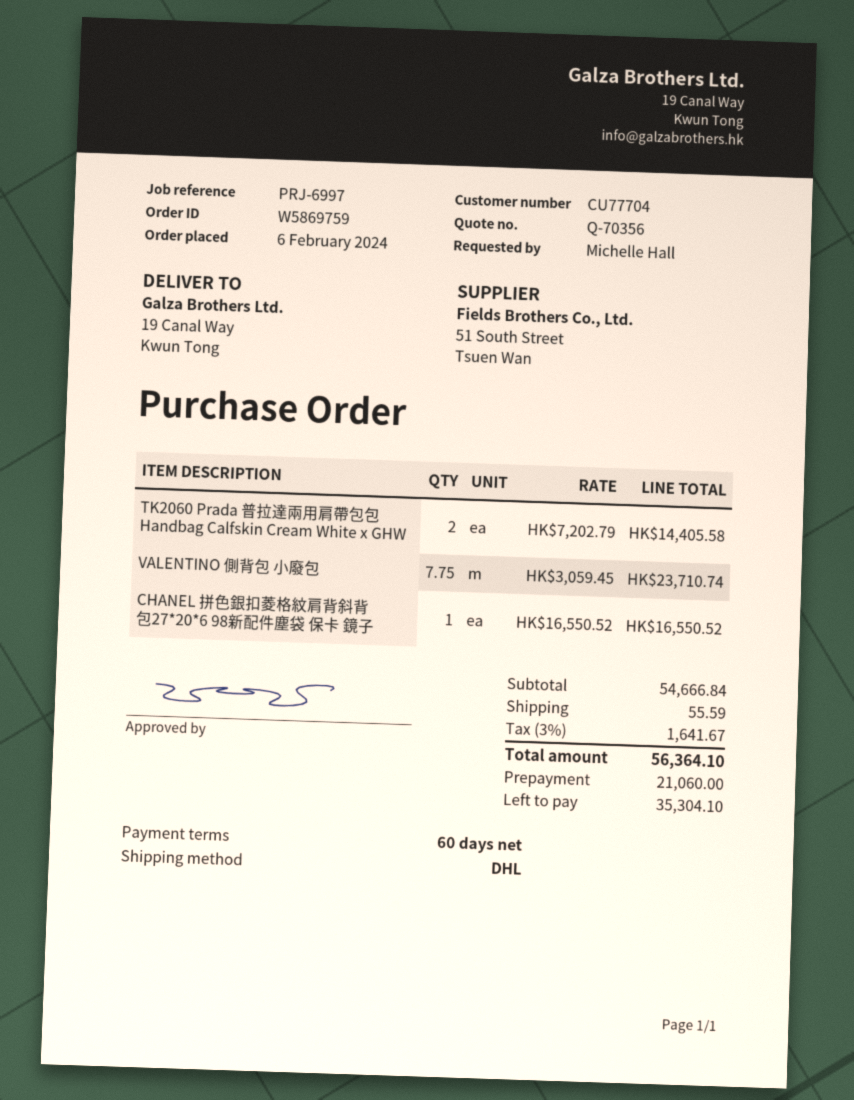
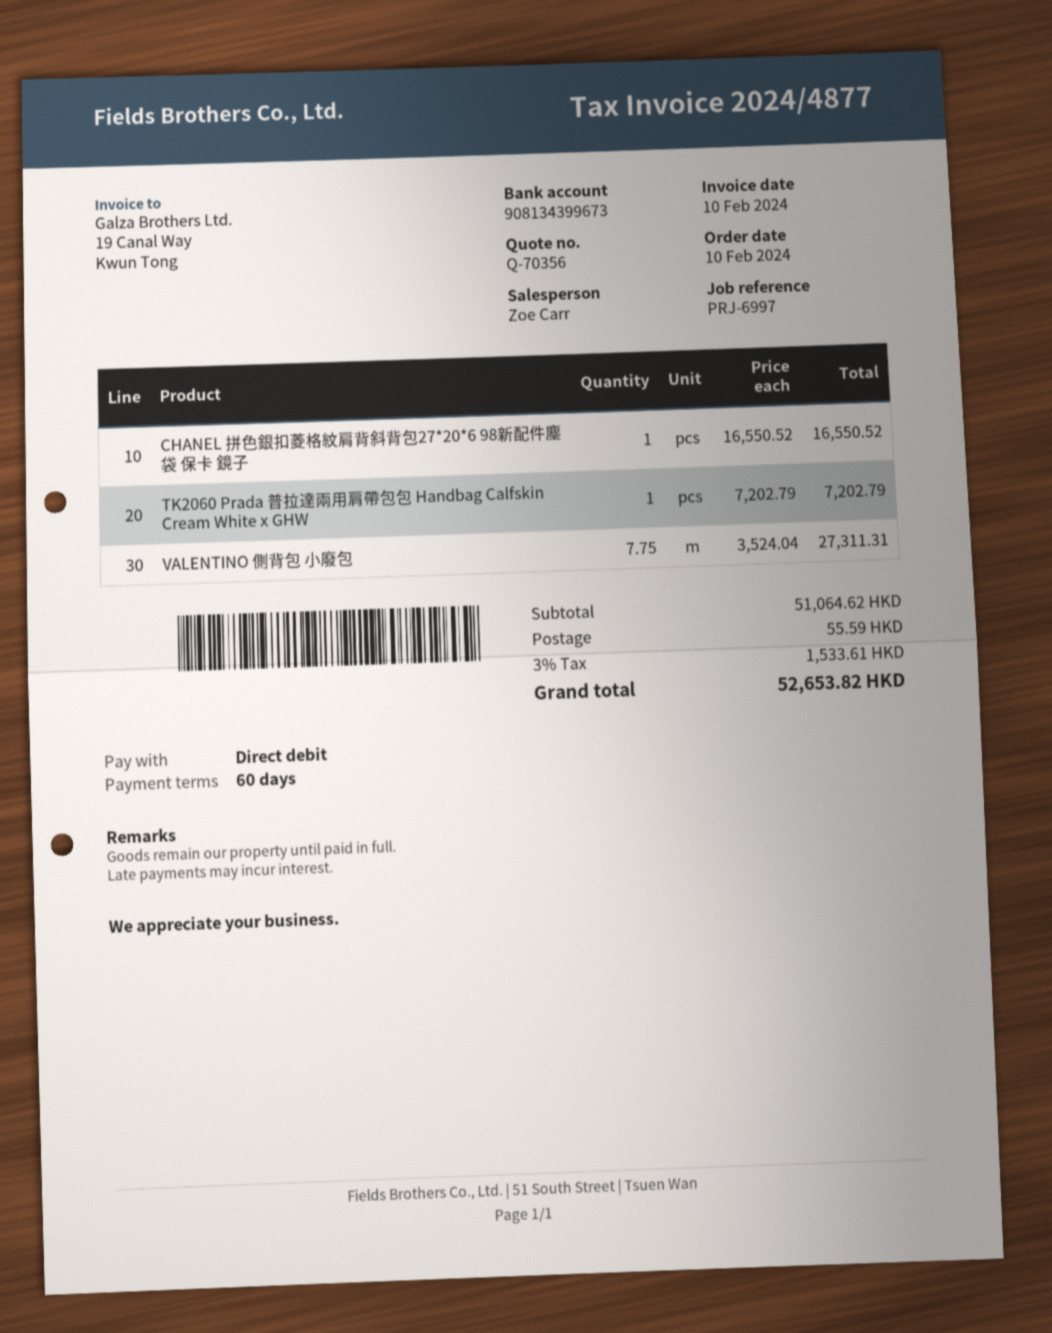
order date: 2024-02-06 -> 2024-02-10
TK2060 Prada 普拉達兩用肩帶包包 Handbag Calfskin Cream White x GHW: 2 x 7202.79 = 14405.58 -> 1 x 7202.79 = 7202.79
VALENTINO 側背包 小廢包: 7.75 x 3059.45 = 23710.74 -> 7.75 x 3524.04 = 27311.31
subtotal: 54666.84 -> 51064.62
tax: 3% = 1641.67 -> 3% = 1533.61
total: 56364.10 -> 52653.82

